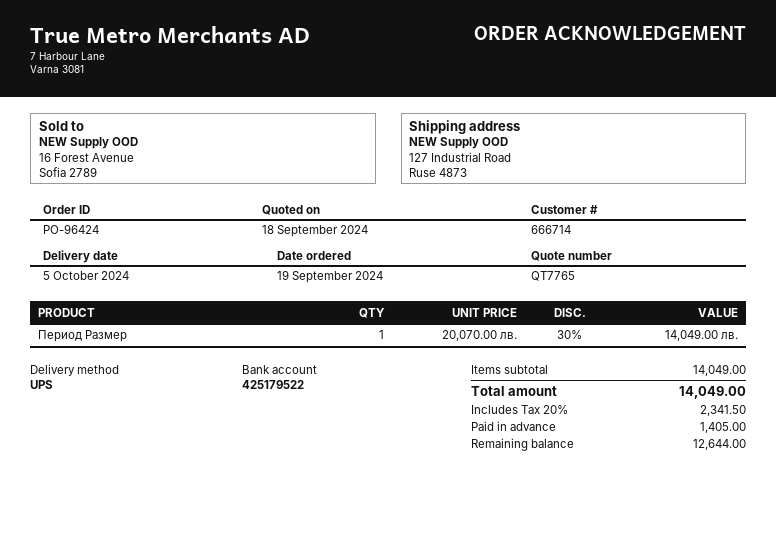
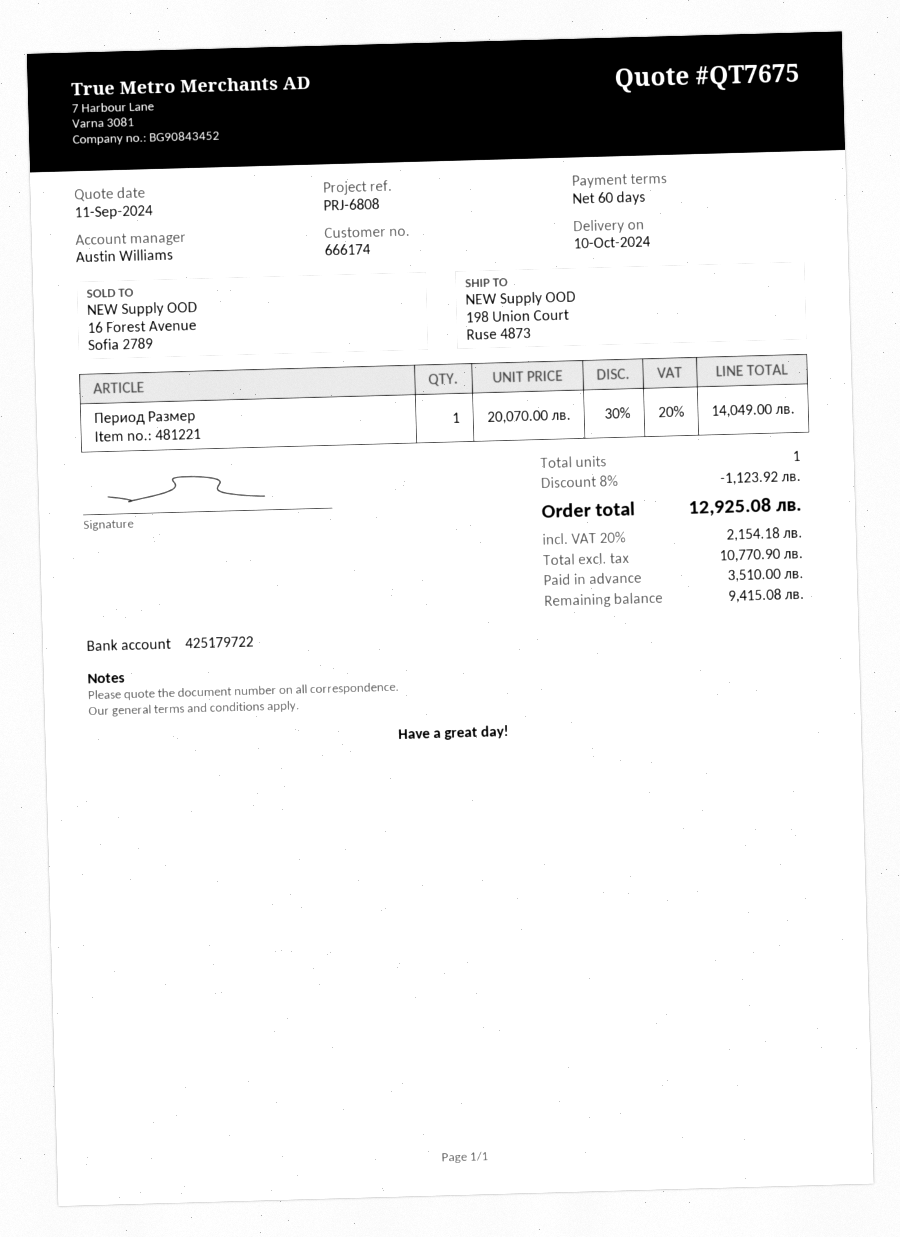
quote number: QT7765 -> QT7675
quote date: 2024-09-18 -> 2024-09-11
delivery date: 2024-10-05 -> 2024-10-10
customer number: 666714 -> 666174
bank account: 425179522 -> 425179722
ship to: 127 Industrial Road, Ruse 4873 -> 198 Union Court, Ruse 4873
discount: none -> 8% = 1123.92
tax: 20% = 2341.50 -> 20% = 2154.18
total: 14049.00 -> 12925.08
deposit: 1405.00 -> 3510.00
balance: 12644.00 -> 9415.08

